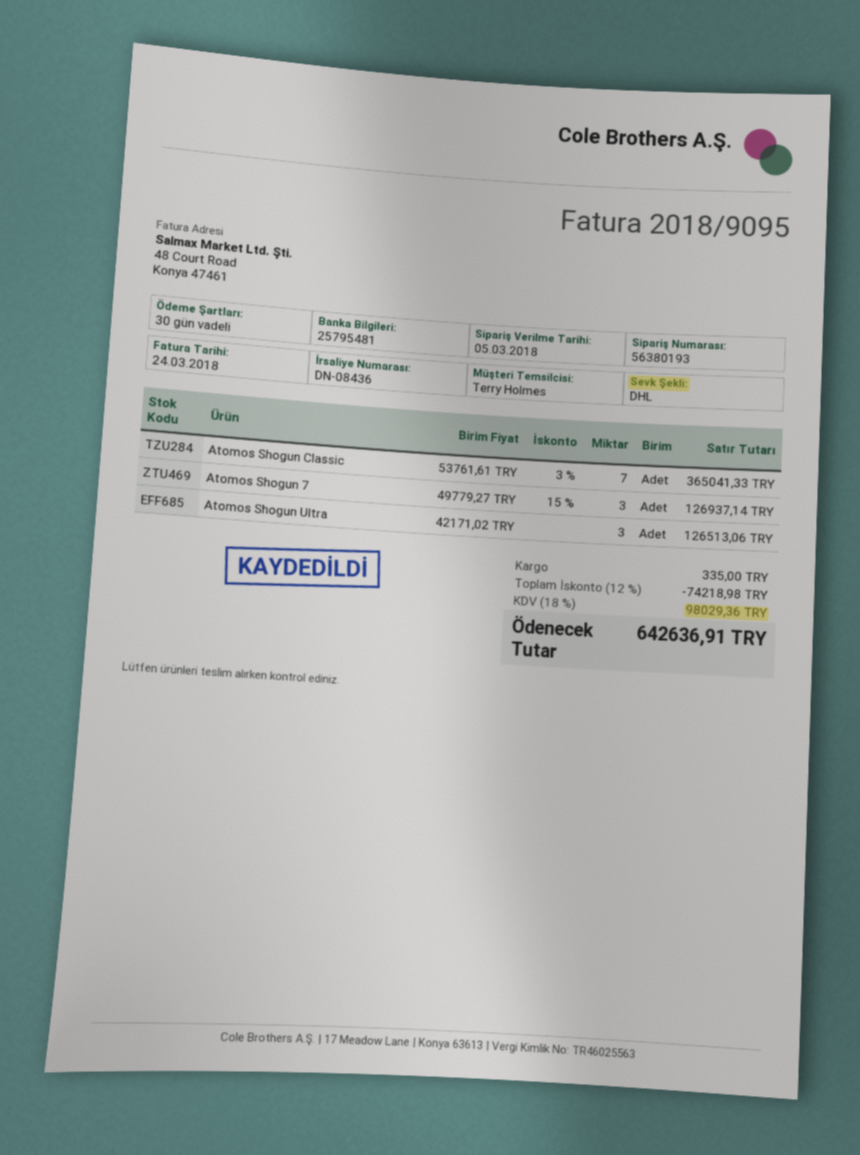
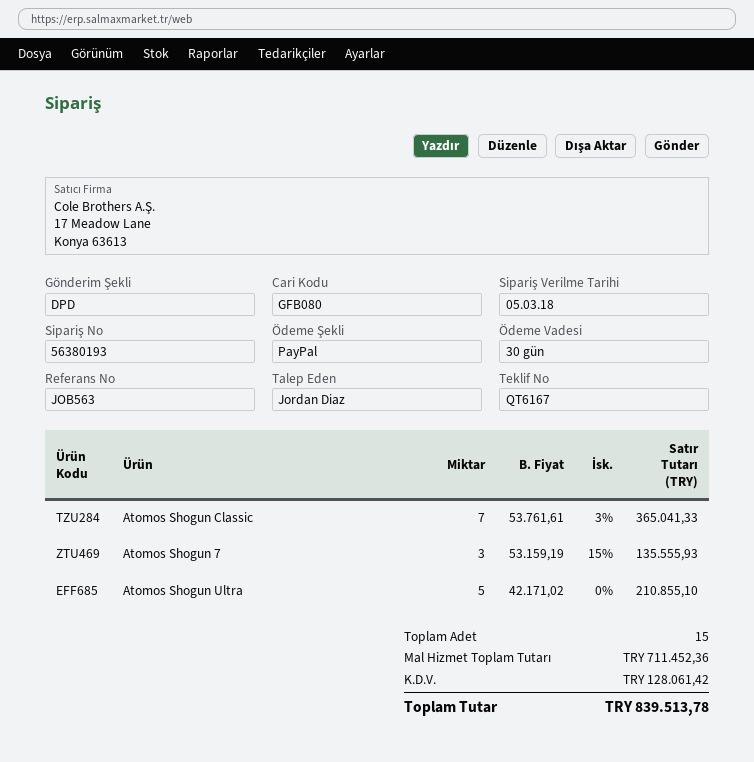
shipping method: DHL -> DPD
Atomos Shogun 7: 3 x 49779.27 - 15% = 126937.14 -> 3 x 53159.19 - 15% = 135555.93
Atomos Shogun Ultra: 3 x 42171.02 = 126513.06 -> 5 x 42171.02 = 210855.10
discount: 12% = 74218.98 -> none
shipping: 335.00 -> none
tax: 98029.36 -> 128061.42
total: 642636.91 -> 839513.78

